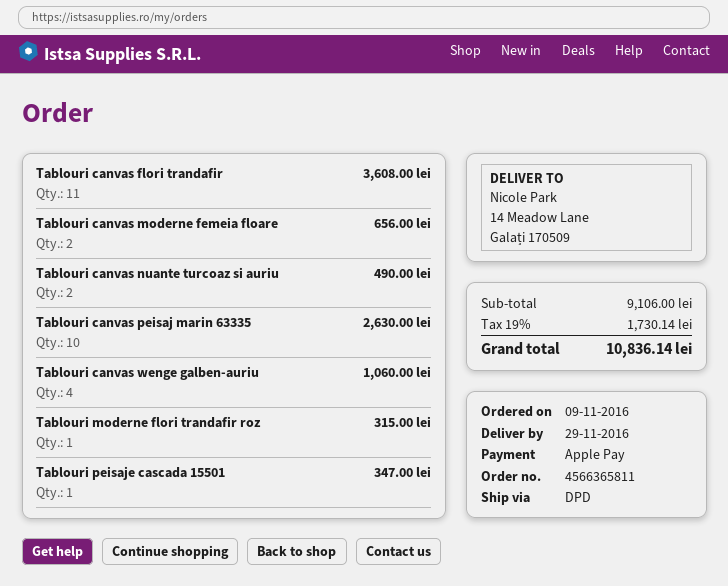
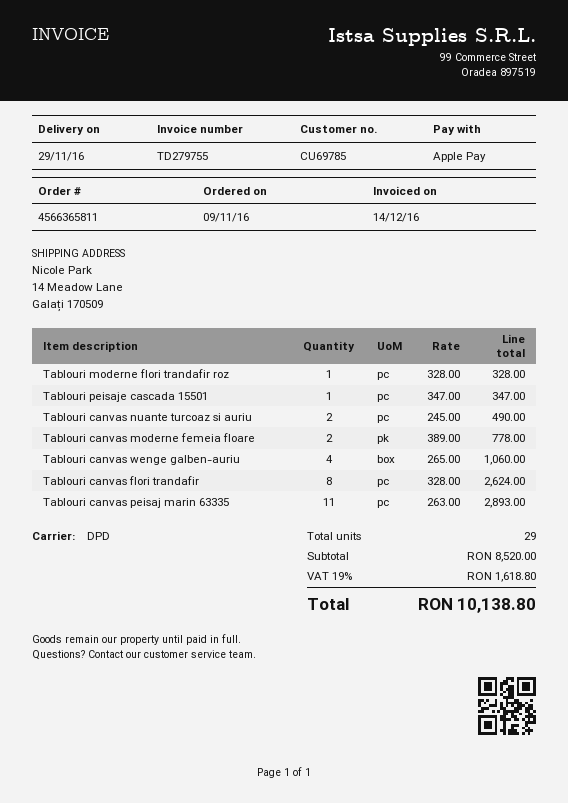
Tablouri canvas flori trandafir: 11 for 3608.00 -> 8 for 2624.00
Tablouri canvas moderne femeia floare: 2 for 656.00 -> 2 for 778.00
Tablouri canvas peisaj marin 63335: 10 for 2630.00 -> 11 for 2893.00
Tablouri moderne flori trandafir roz: 1 for 315.00 -> 1 for 328.00
subtotal: 9106.00 -> 8520.00
tax: 19% = 1730.14 -> 19% = 1618.80
total: 10836.14 -> 10138.80

